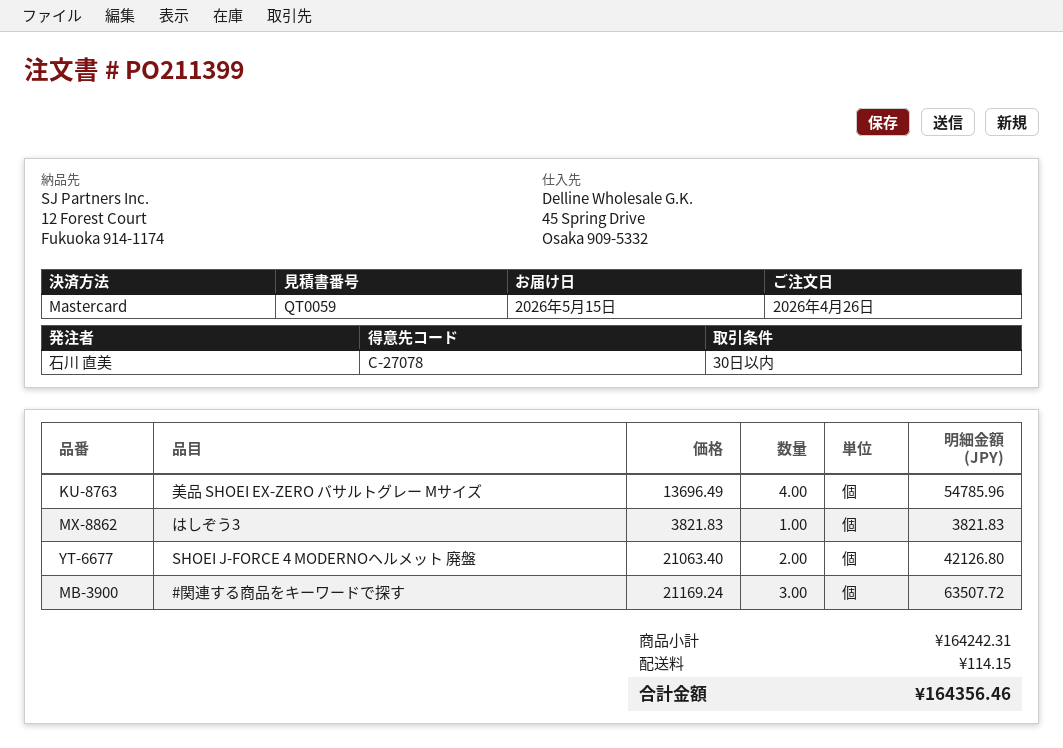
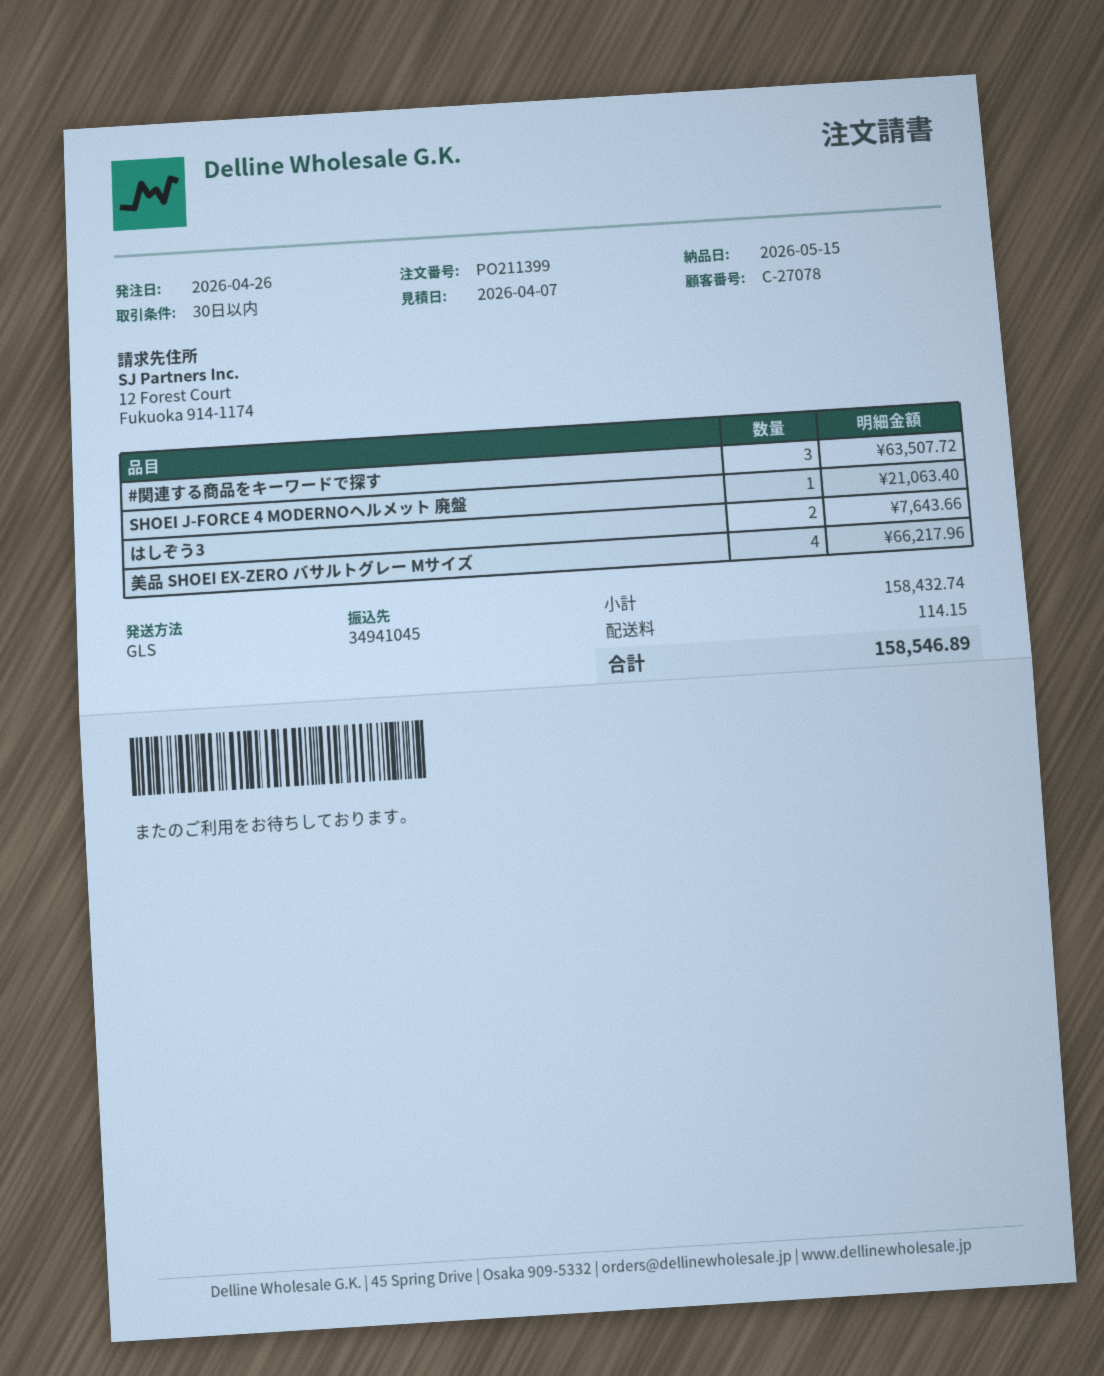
美品 SHOEI EX-ZERO バサルトグレー Mサイズ: 4 for 54785.96 -> 4 for 66217.96
はしぞう3: 1 for 3821.83 -> 2 for 7643.66
SHOEI J-FORCE 4 MODERNOヘルメット 廃盤: 2 for 42126.80 -> 1 for 21063.40
subtotal: 164242.31 -> 158432.74
total: 164356.46 -> 158546.89

